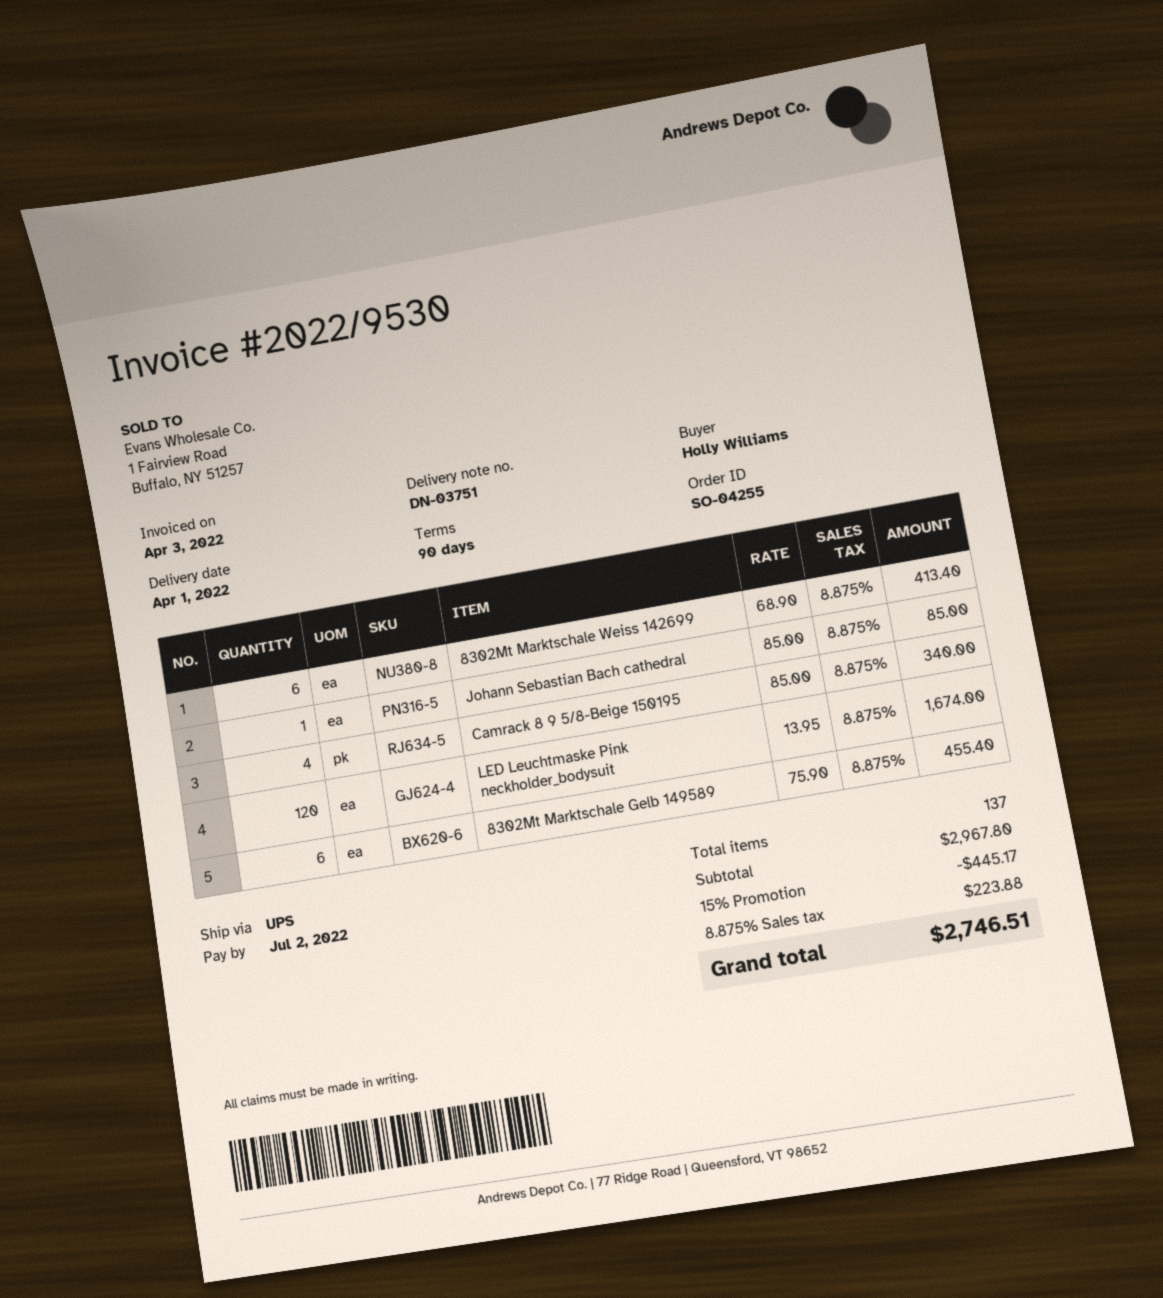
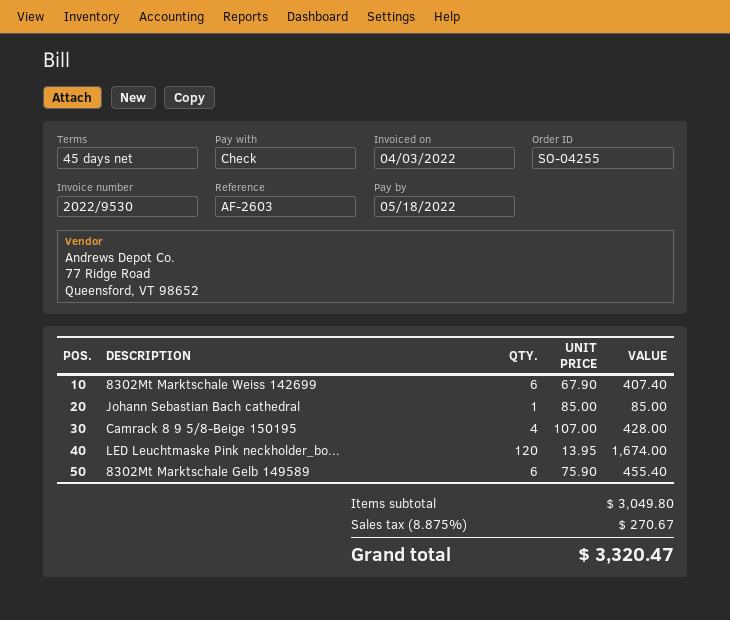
payment terms: 90 days -> 45 days
due date: 2022-07-02 -> 2022-05-18
8302Mt Marktschale Weiss 142699: 6 x 68.90 = 413.40 -> 6 x 67.90 = 407.40
Camrack 8 9 5/8-Beige 150195: 4 x 85.00 = 340.00 -> 4 x 107.00 = 428.00
subtotal: 2967.80 -> 3049.80
discount: 15% = 445.17 -> none
tax: 8.875% = 223.88 -> 8.875% = 270.67
total: 2746.51 -> 3320.47

